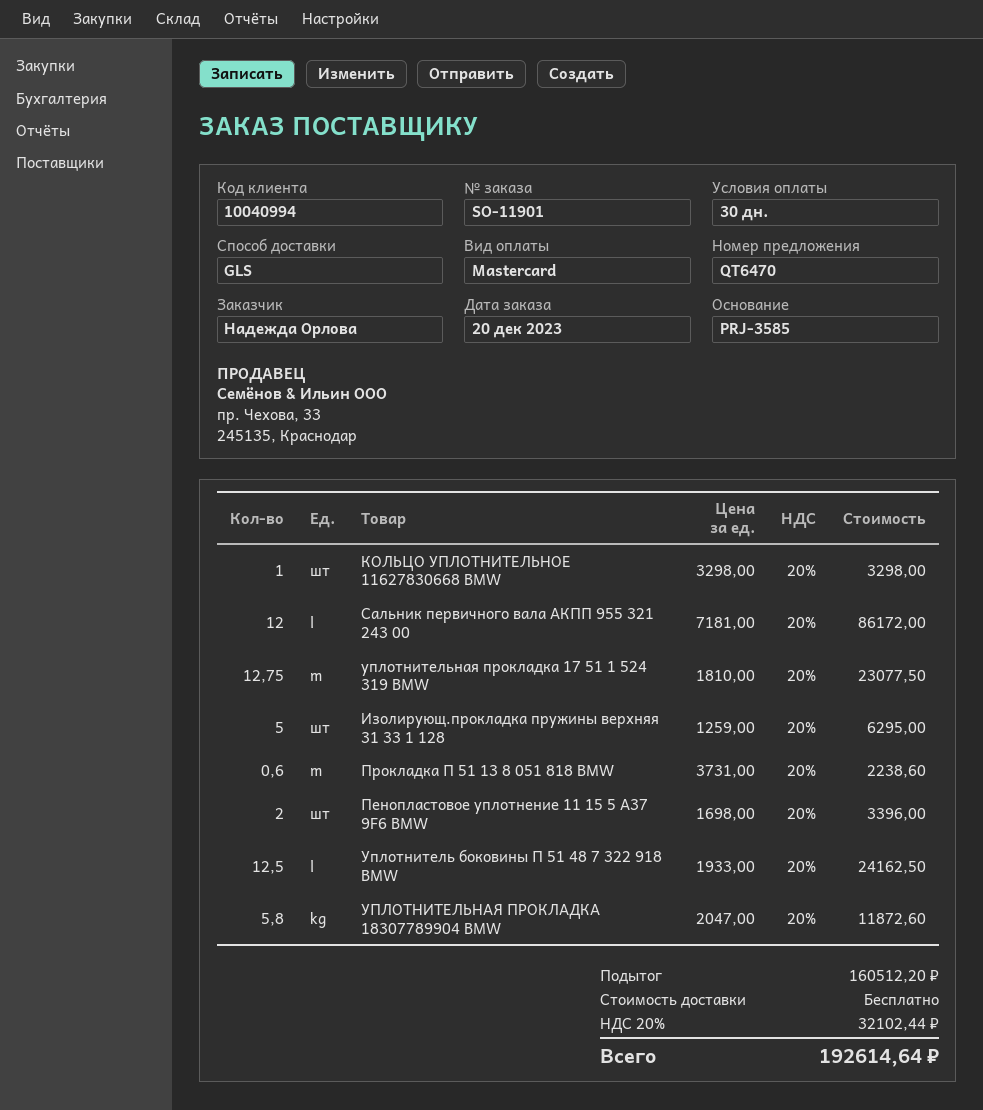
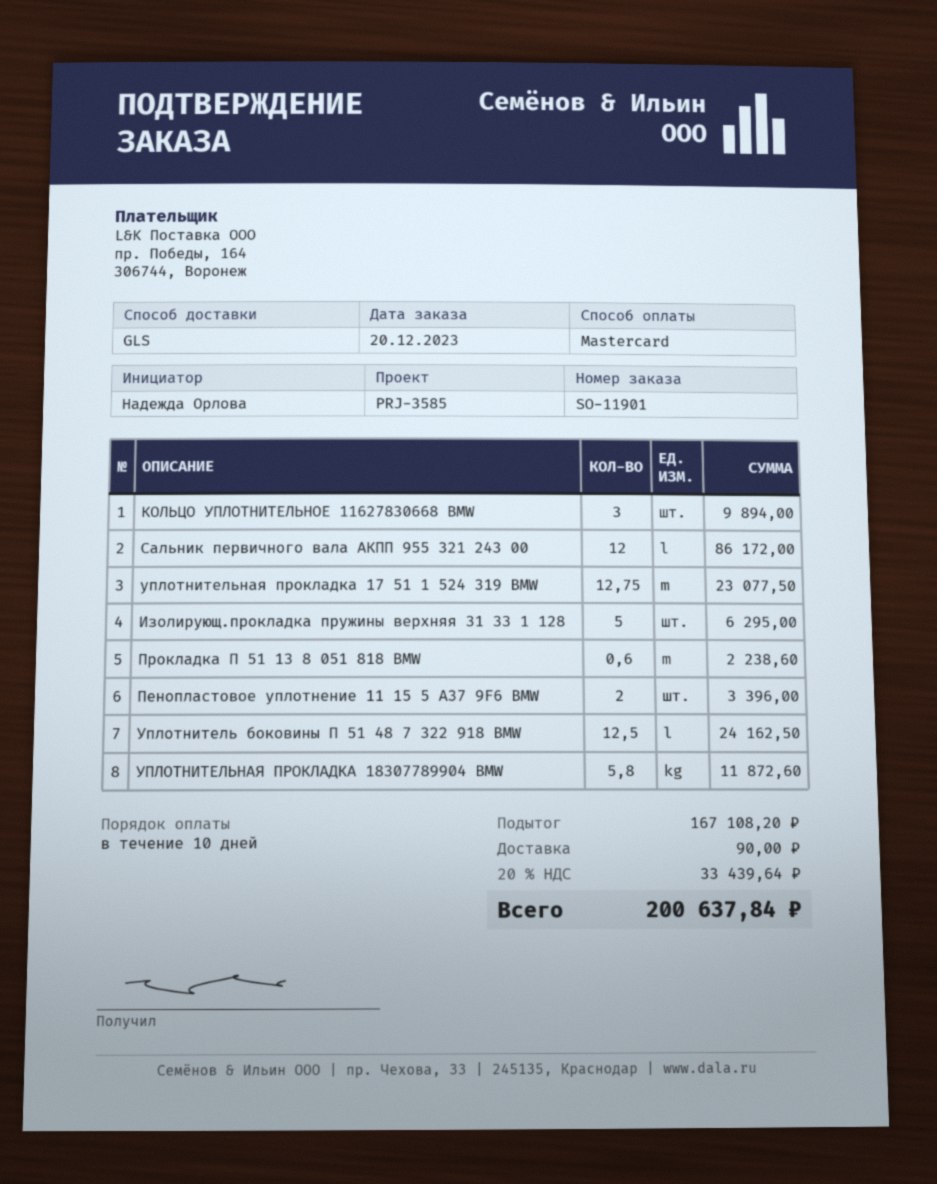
payment terms: 30 days -> 10 days
КОЛЬЦО УПЛОТНИТЕЛЬНОЕ 11627830668 BMW: 1 for 3298.00 -> 3 for 9894.00
subtotal: 160512.20 -> 167108.20
shipping: 0.00 -> 90.00
tax: 20% = 32102.44 -> 20% = 33439.64
total: 192614.64 -> 200637.84

